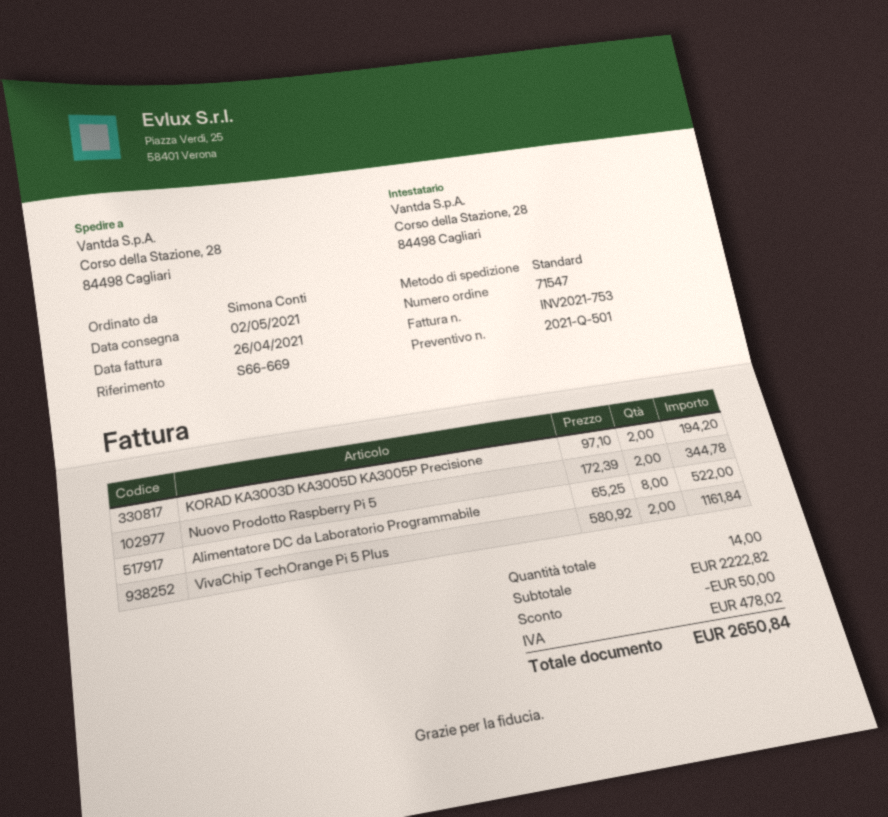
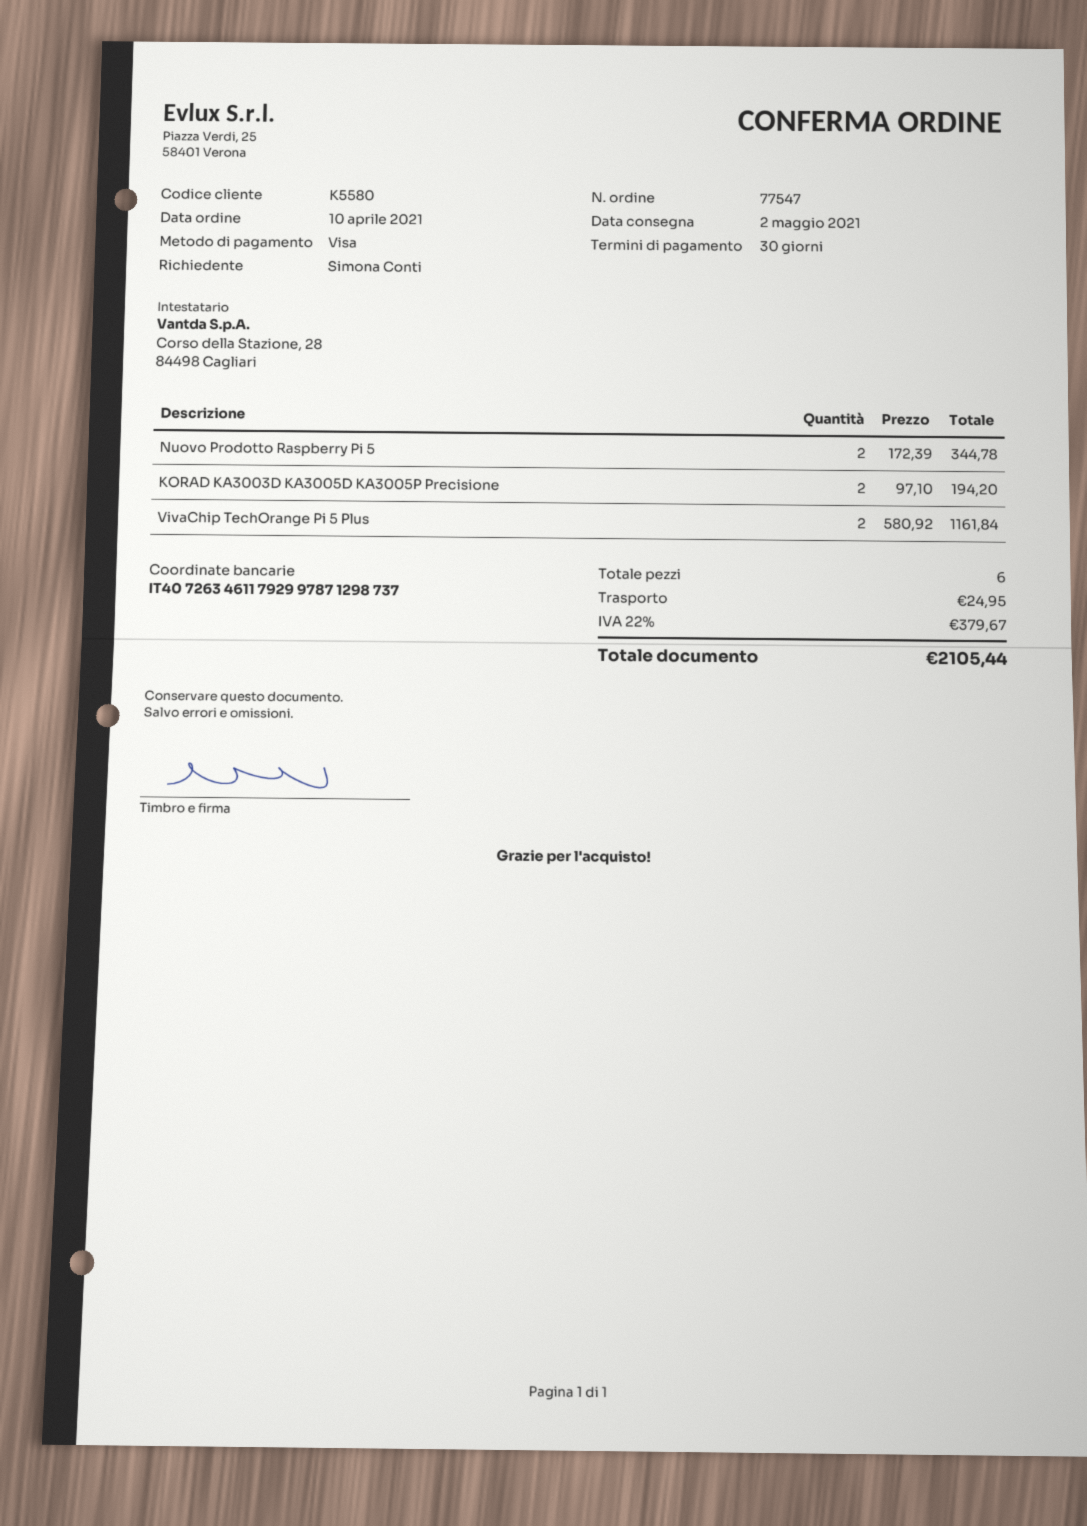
order number: 71547 -> 77547
Alimentatore DC da Laboratorio Programmabile: 8 x 65.25 = 522.00 -> none
total quantity: 14 -> 6
discount: 50.00 -> none
shipping: none -> 24.95
tax: 478.02 -> 379.67
total: 2650.84 -> 2105.44

